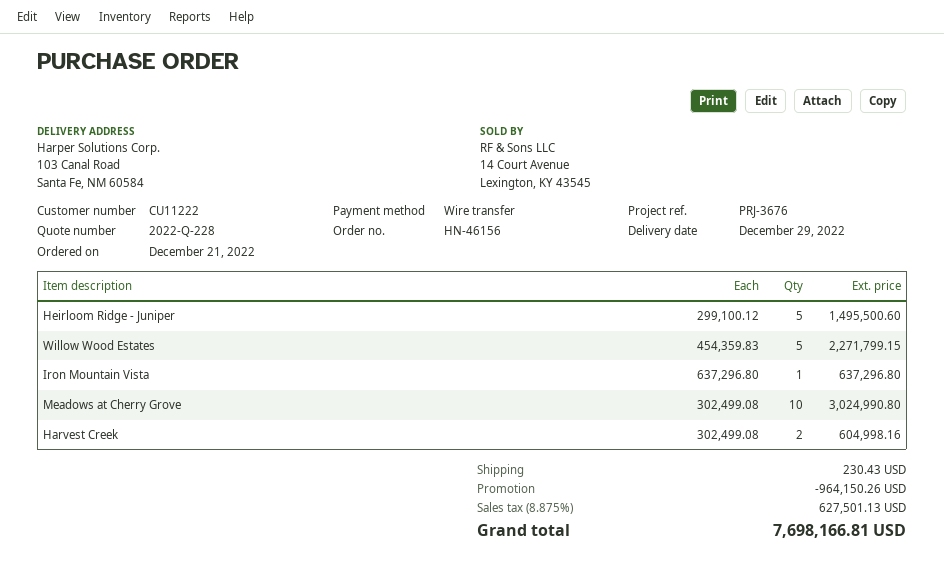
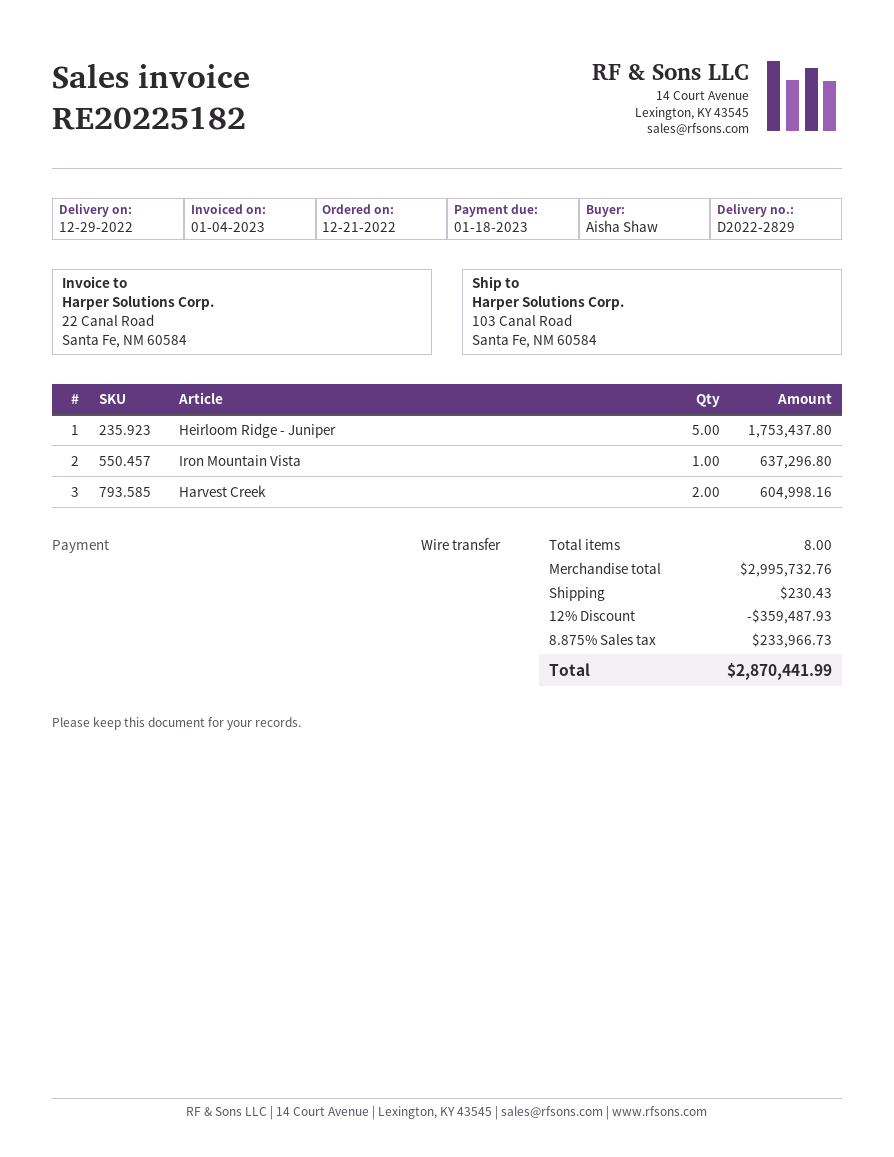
Heirloom Ridge - Juniper: 5 for 1495500.60 -> 5 for 1753437.80
Willow Wood Estates: 5 for 2271799.15 -> none
Meadows at Cherry Grove: 10 for 3024990.80 -> none
discount: 964150.26 -> 359487.93
tax: 8.875% = 627501.13 -> 8.875% = 233966.73
total: 7698166.81 -> 2870441.99

